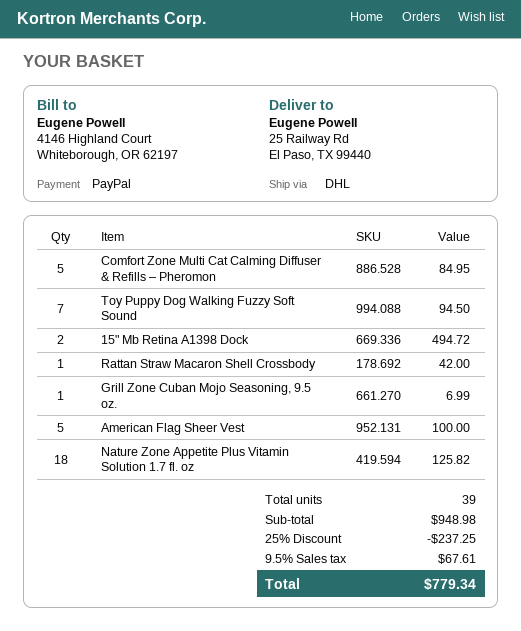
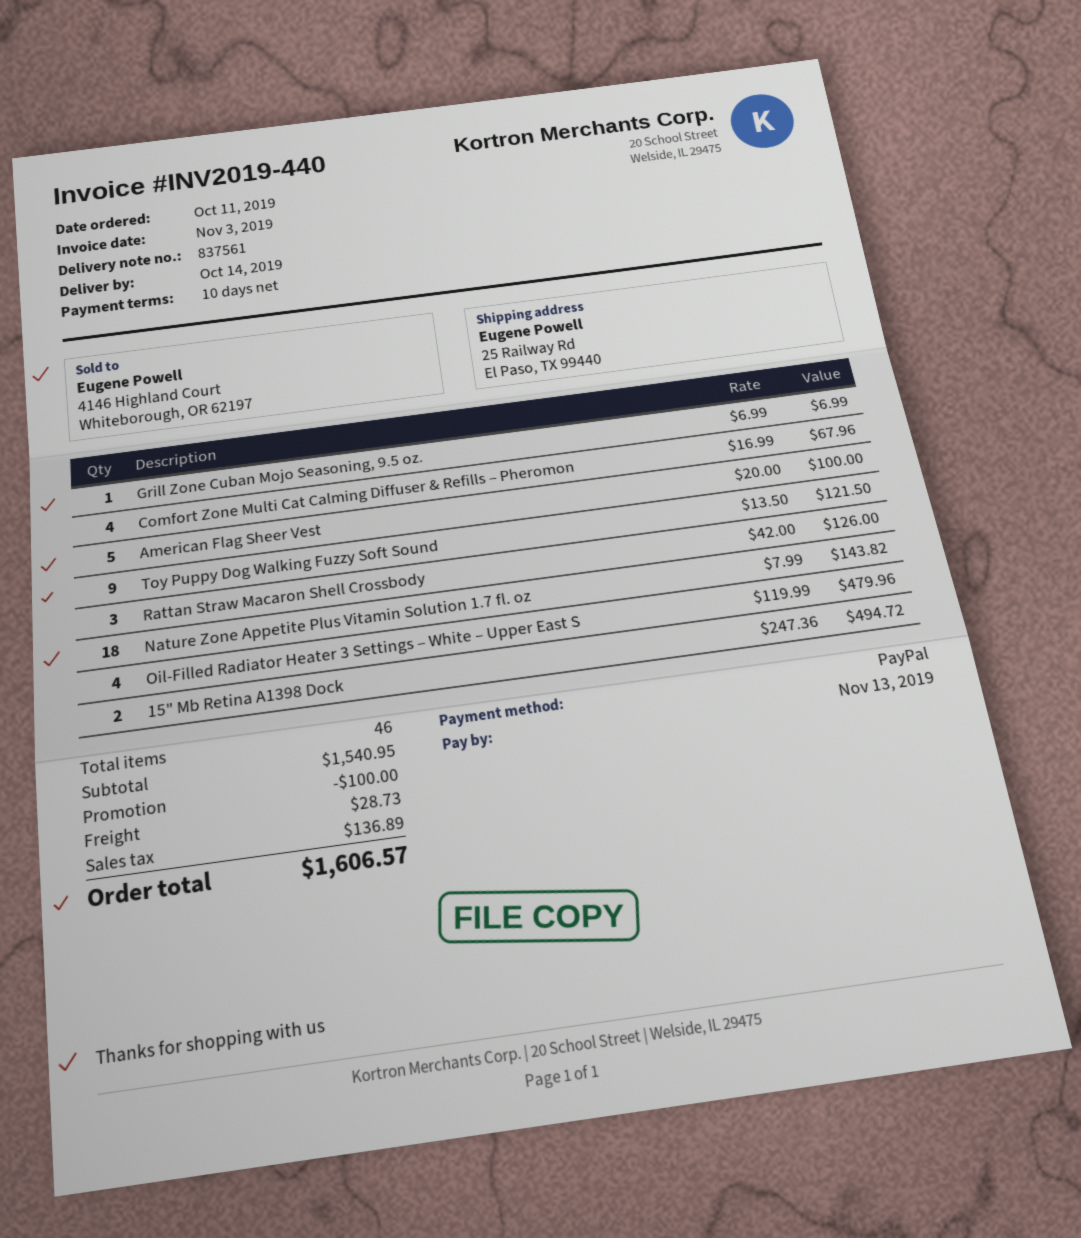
Comfort Zone Multi Cat Calming Diffuser & Refills – Pheromon: 5 for 84.95 -> 4 for 67.96
Toy Puppy Dog Walking Fuzzy Soft Sound: 7 for 94.50 -> 9 for 121.50
Rattan Straw Macaron Shell Crossbody: 1 for 42.00 -> 3 for 126.00
Nature Zone Appetite Plus Vitamin Solution 1.7 fl. oz: 18 for 125.82 -> 18 for 143.82
Oil-Filled Radiator Heater 3 Settings – White – Upper East S: none -> 4 for 479.96
total quantity: 39 -> 46
subtotal: 948.98 -> 1540.95
discount: 237.25 -> 100.00
shipping: none -> 28.73
tax: 67.61 -> 136.89
total: 779.34 -> 1606.57

